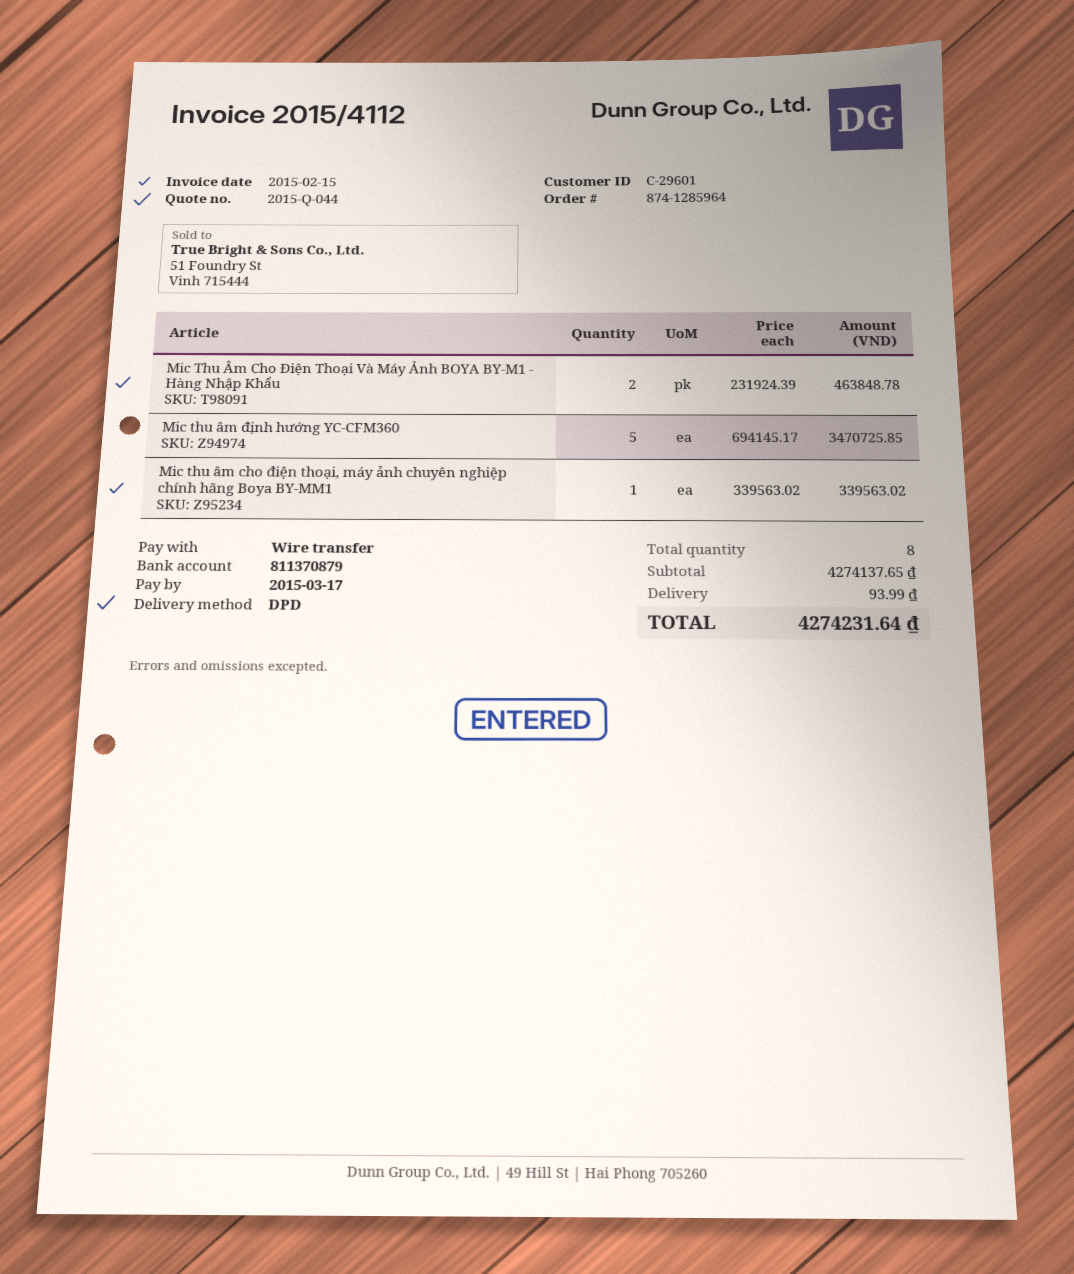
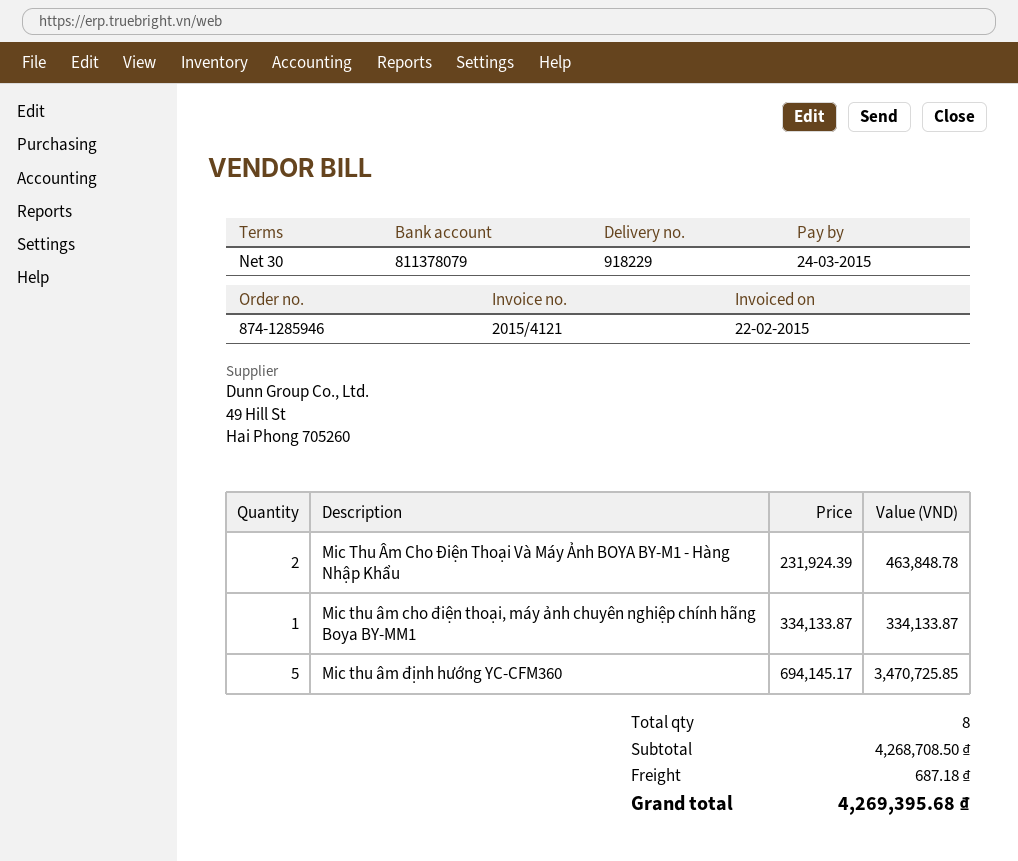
order number: 874-1285964 -> 874-1285946
invoice number: 2015/4112 -> 2015/4121
invoice date: 2015-02-15 -> 2015-02-22
due date: 2015-03-17 -> 2015-03-24
bank account: 811370879 -> 811378079
Mic thu âm cho điện thoại, máy ảnh chuyên nghiệp chính hãng Boya BY-MM1: 1 x 339563.02 = 339563.02 -> 1 x 334133.87 = 334133.87
subtotal: 4274137.65 -> 4268708.50
shipping: 93.99 -> 687.18
total: 4274231.64 -> 4269395.68

